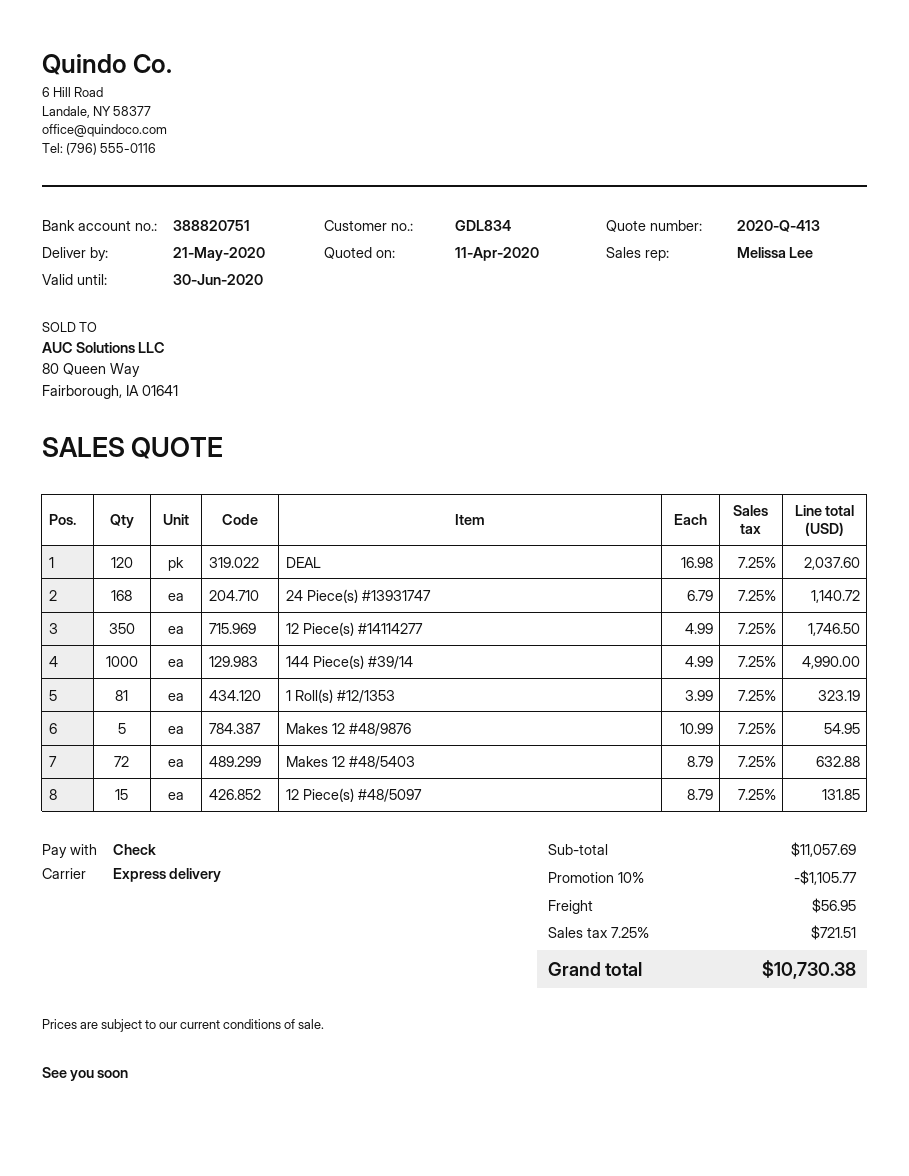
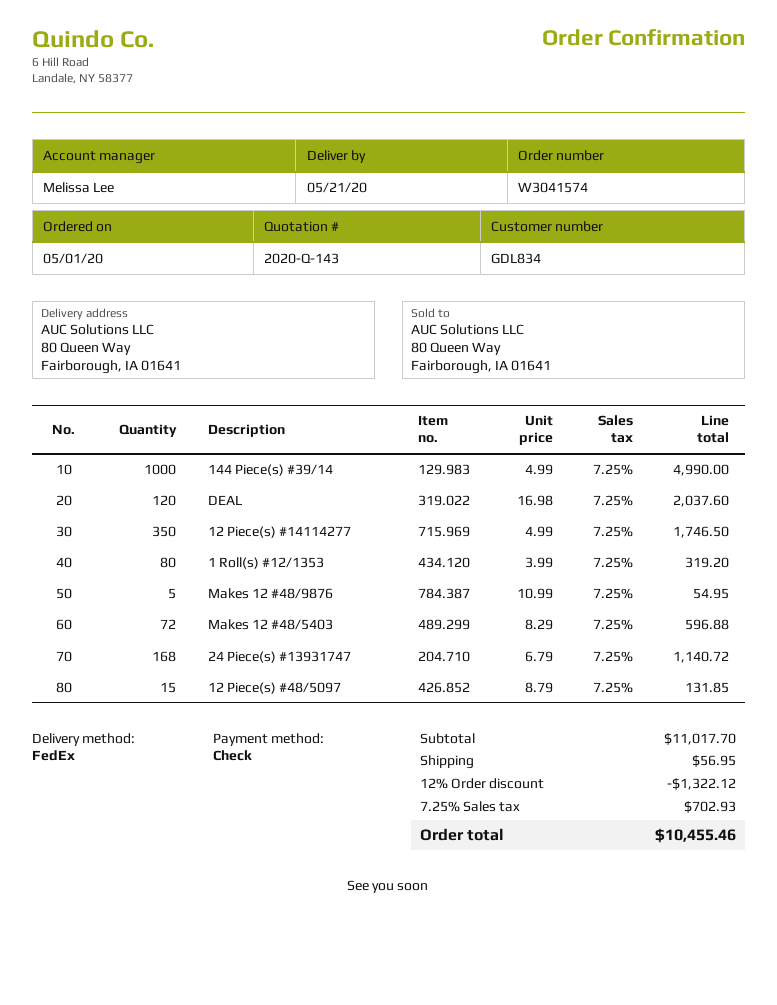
quote number: 2020-Q-413 -> 2020-Q-143
shipping method: express -> FedEx
1 Roll(s) #12/1353: 81 x 3.99 = 323.19 -> 80 x 3.99 = 319.20
Makes 12 #48/5403: 72 x 8.79 = 632.88 -> 72 x 8.29 = 596.88
subtotal: 11057.69 -> 11017.70
discount: 10% = 1105.77 -> 12% = 1322.12
tax: 7.25% = 721.51 -> 7.25% = 702.93
total: 10730.38 -> 10455.46

